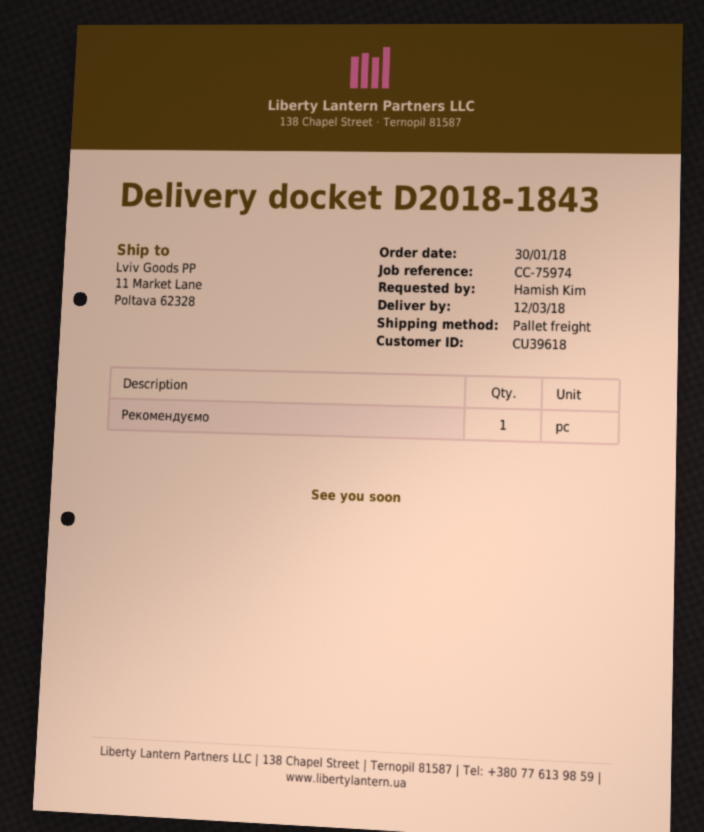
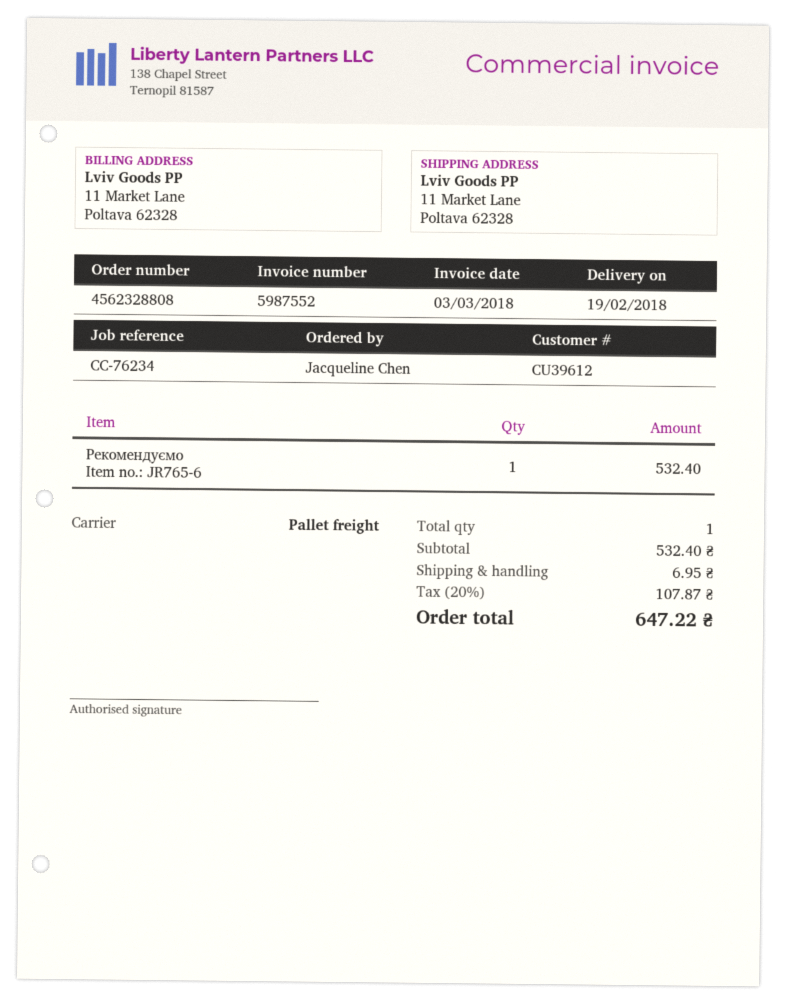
delivery date: 2018-03-12 -> 2018-02-19
customer number: CU39618 -> CU39612
reference: CC-75974 -> CC-76234
ordered by: Hamish Kim -> Jacqueline Chen

